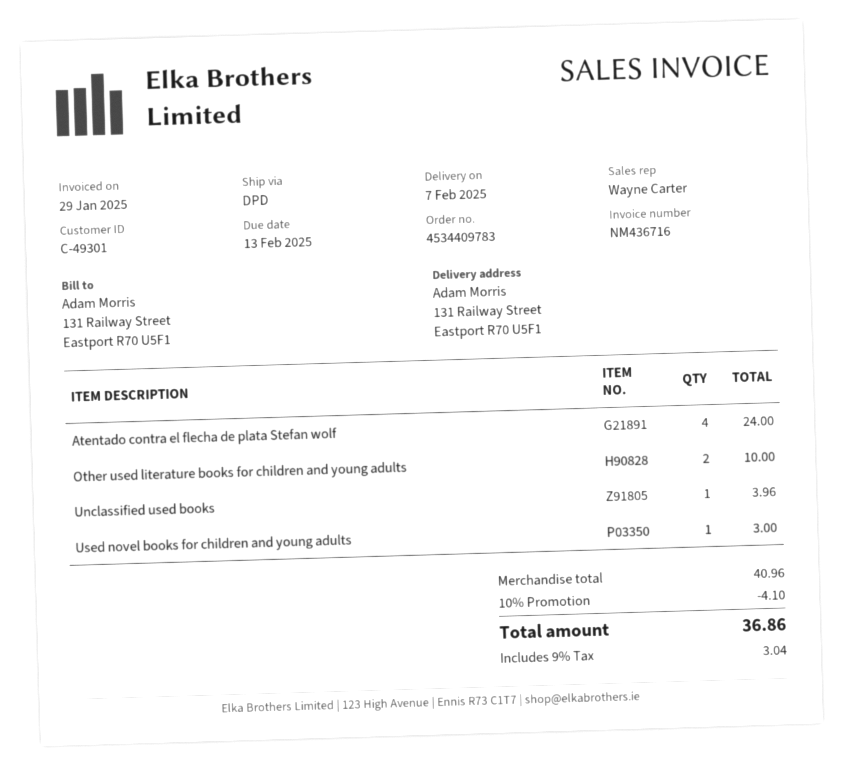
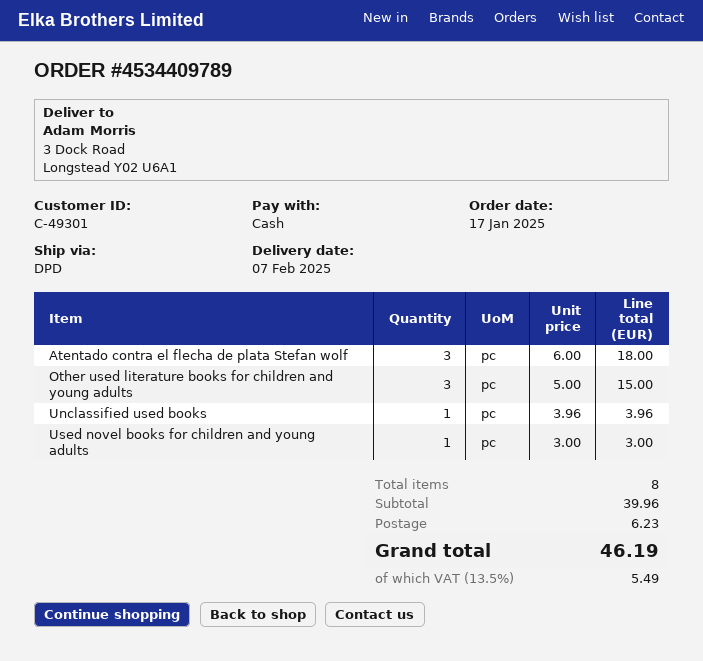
order number: 4534409783 -> 4534409789
ship to: 131 Railway Street, Eastport R70 U5F1 -> 3 Dock Road, Longstead Y02 U6A1
Atentado contra el flecha de plata Stefan wolf: 4 for 24.00 -> 3 for 18.00
Other used literature books for children and young adults: 2 for 10.00 -> 3 for 15.00
subtotal: 40.96 -> 39.96
discount: 10% = 4.10 -> none
shipping: none -> 6.23
tax: 9% = 3.04 -> 13.5% = 5.49
total: 36.86 -> 46.19

